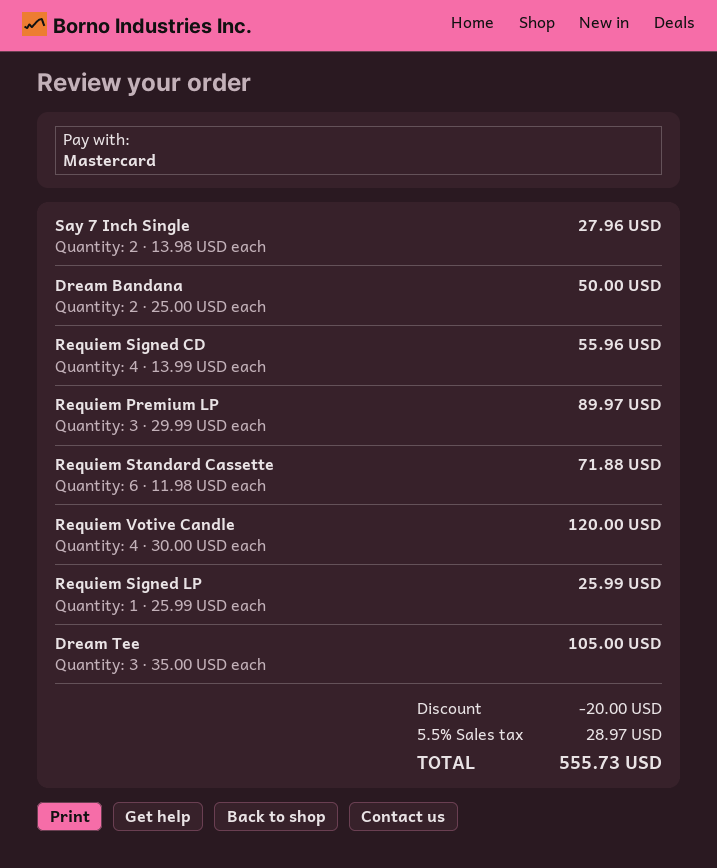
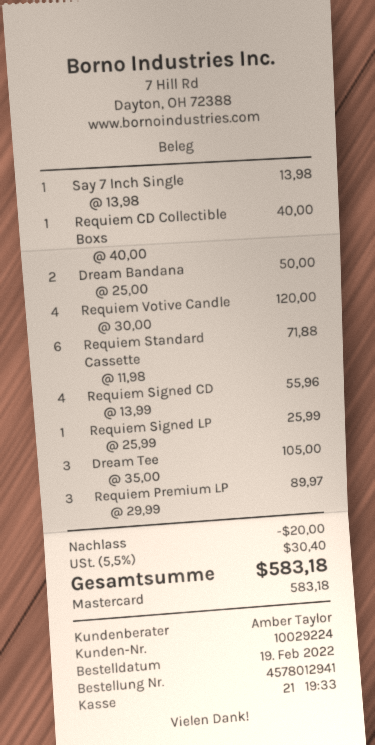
Say 7 Inch Single: 2 x 13.98 = 27.96 -> 1 x 13.98 = 13.98
Requiem CD Collectible Boxs: none -> 1 x 40.00 = 40.00
tax: 5.5% = 28.97 -> 5.5% = 30.40
total: 555.73 -> 583.18

